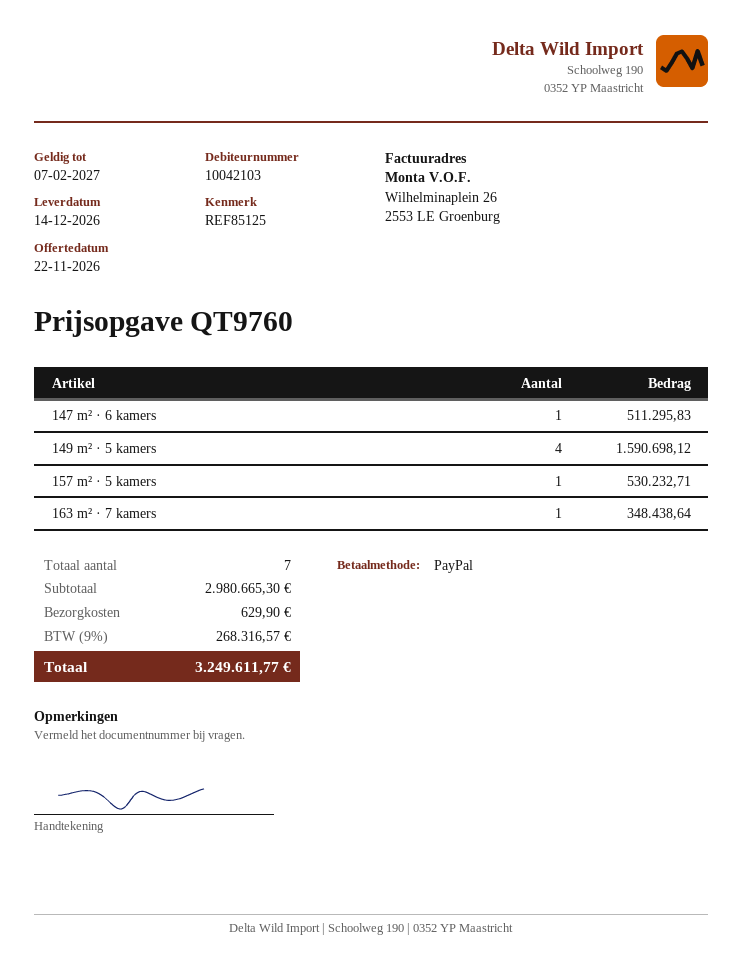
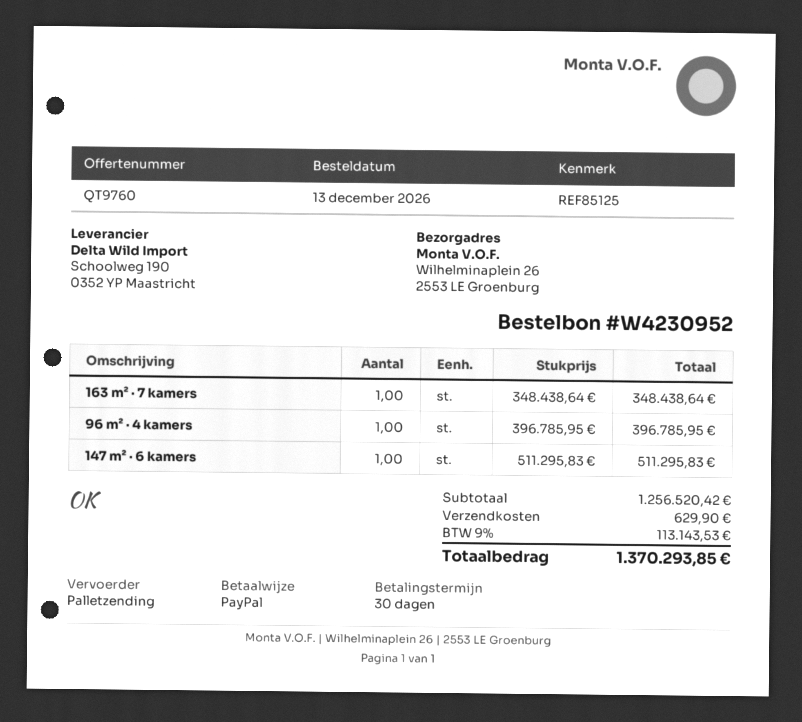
149 m² · 5 kamers: 4 for 1590698.12 -> none
157 m² · 5 kamers: 1 for 530232.71 -> none
96 m² · 4 kamers: none -> 1 for 396785.95
subtotal: 2980665.30 -> 1256520.42
tax: 9% = 268316.57 -> 9% = 113143.53
total: 3249611.77 -> 1370293.85

